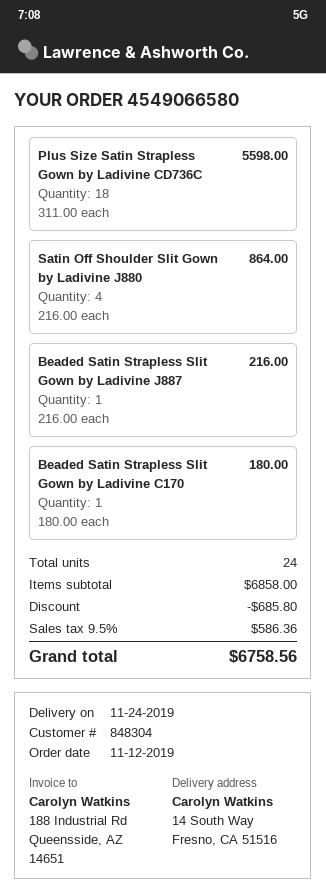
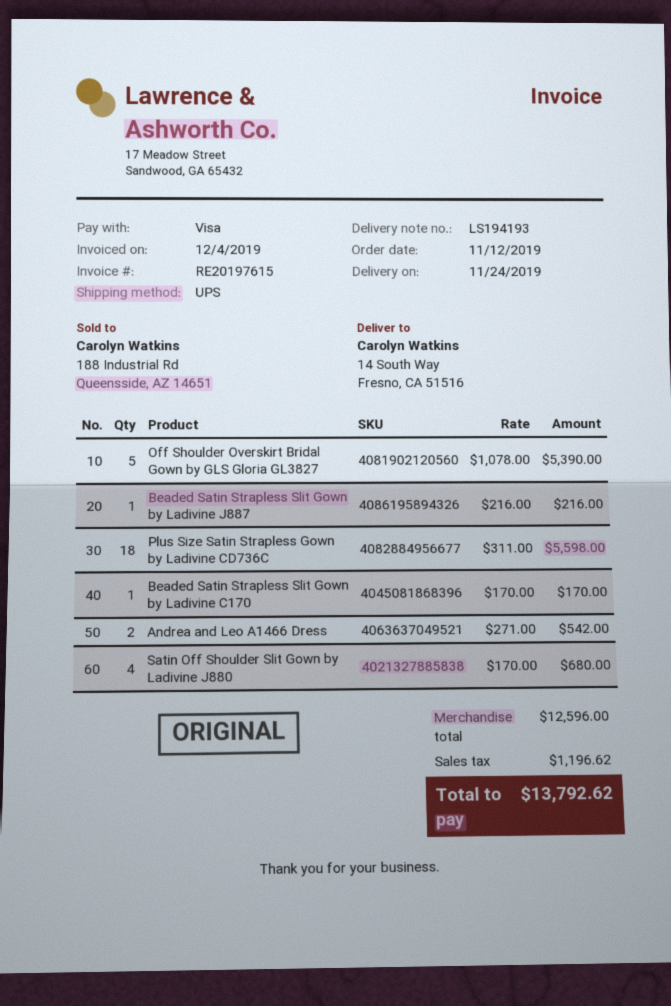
Satin Off Shoulder Slit Gown by Ladivine J880: 4 x 216.00 = 864.00 -> 4 x 170.00 = 680.00
Beaded Satin Strapless Slit Gown by Ladivine C170: 1 x 180.00 = 180.00 -> 1 x 170.00 = 170.00
Off Shoulder Overskirt Bridal Gown by GLS Gloria GL3827: none -> 5 x 1078.00 = 5390.00
Andrea and Leo A1466 Dress: none -> 2 x 271.00 = 542.00
subtotal: 6858.00 -> 12596.00
discount: 685.80 -> none
tax: 586.36 -> 1196.62
total: 6758.56 -> 13792.62

